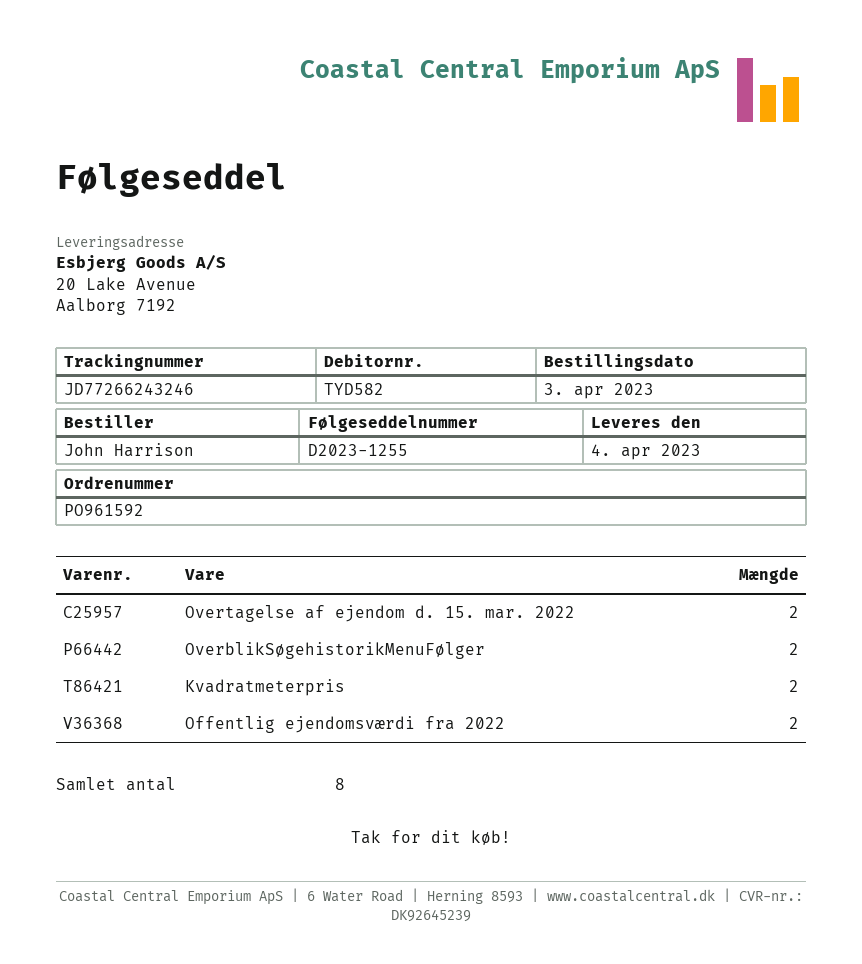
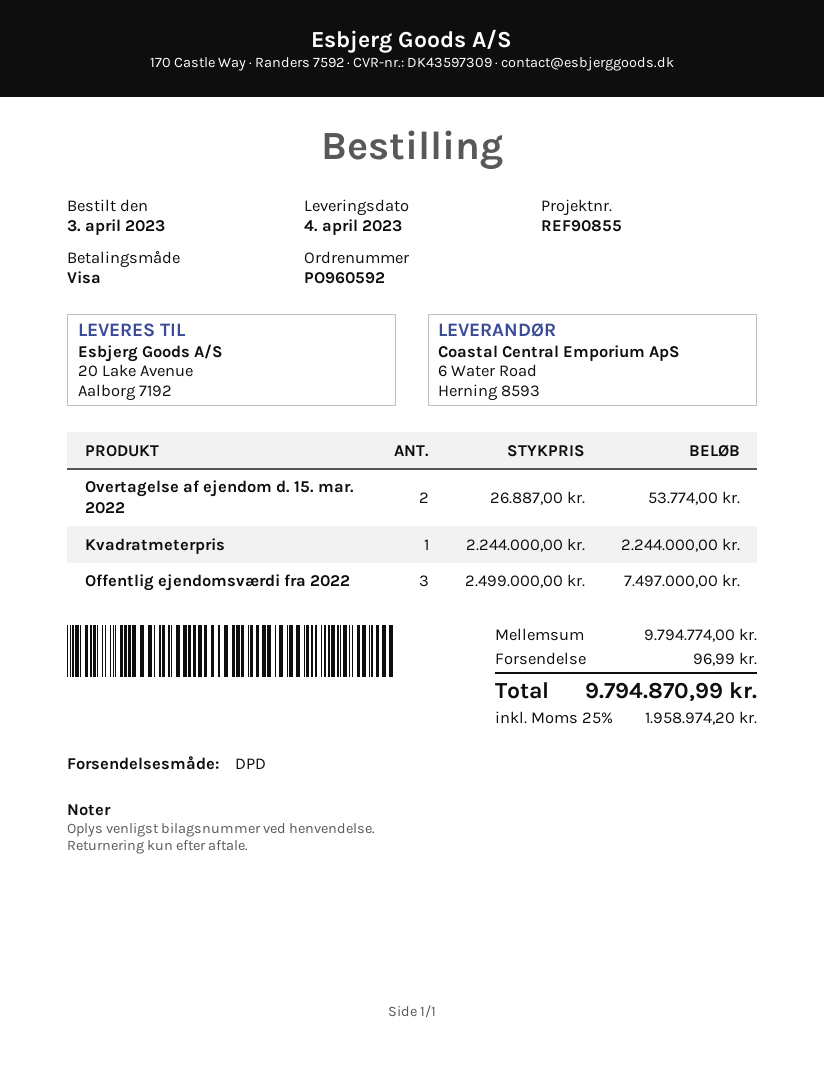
order number: PO961592 -> PO960592
OverblikSøgehistorikMenuFølger: 2 -> none
Kvadratmeterpris: 2 -> 1
Offentlig ejendomsværdi fra 2022: 2 -> 3

